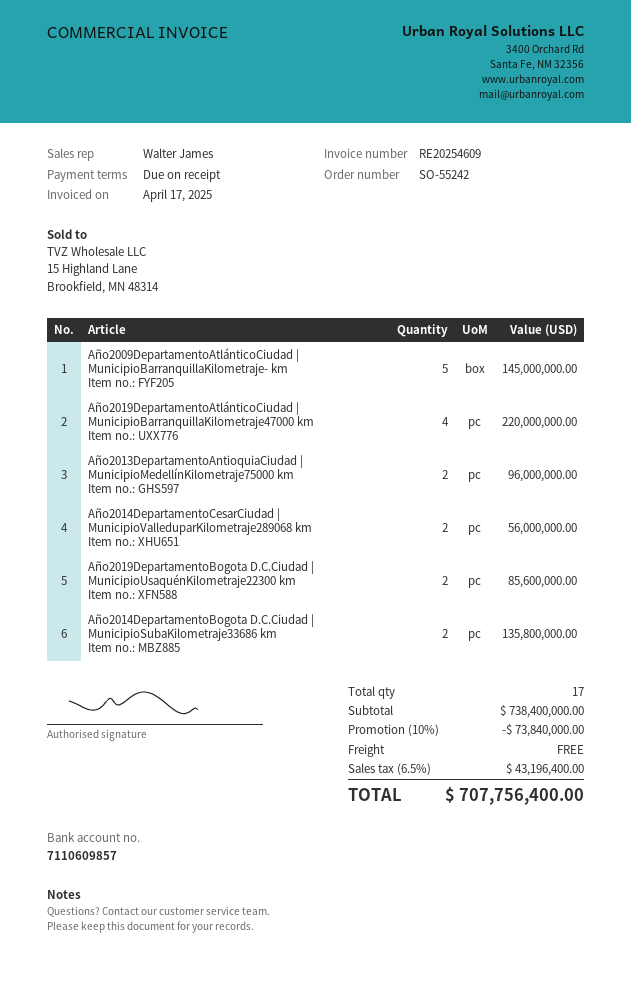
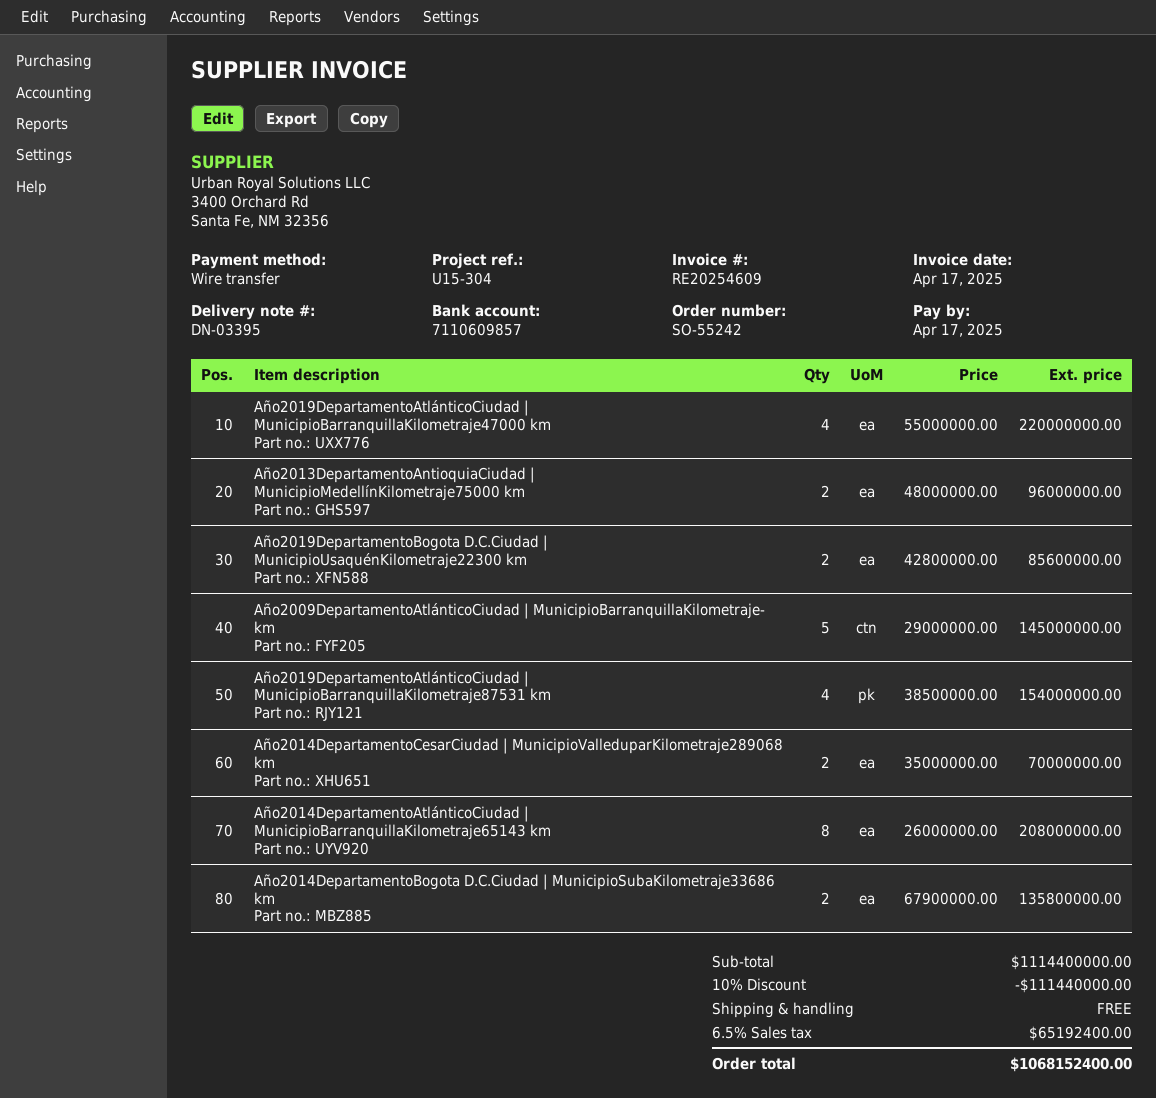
Año2014DepartamentoCesarCiudad | MunicipioValleduparKilometraje289068 km: 2 for 56000000.00 -> 2 for 70000000.00
Año2019DepartamentoAtlánticoCiudad | MunicipioBarranquillaKilometraje87531 km: none -> 4 for 154000000.00
Año2014DepartamentoAtlánticoCiudad | MunicipioBarranquillaKilometraje65143 km: none -> 8 for 208000000.00
subtotal: 738400000.00 -> 1114400000.00
discount: 10% = 73840000.00 -> 10% = 111440000.00
tax: 6.5% = 43196400.00 -> 6.5% = 65192400.00
total: 707756400.00 -> 1068152400.00

